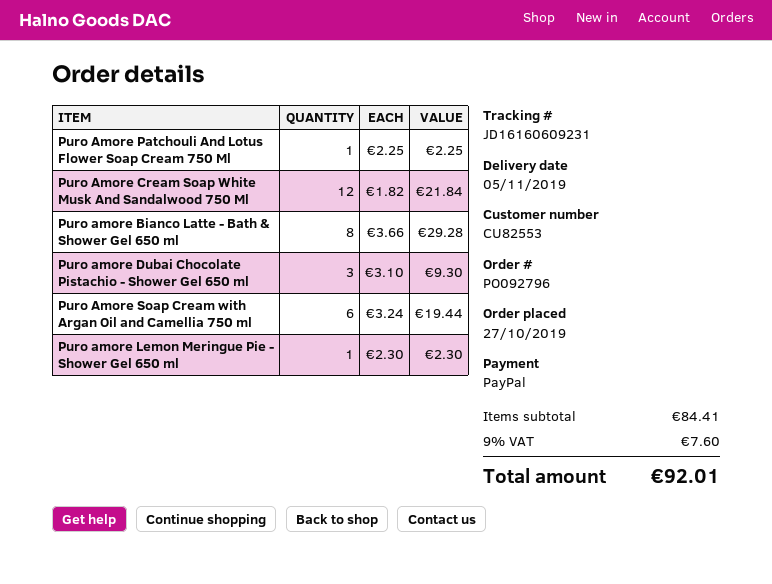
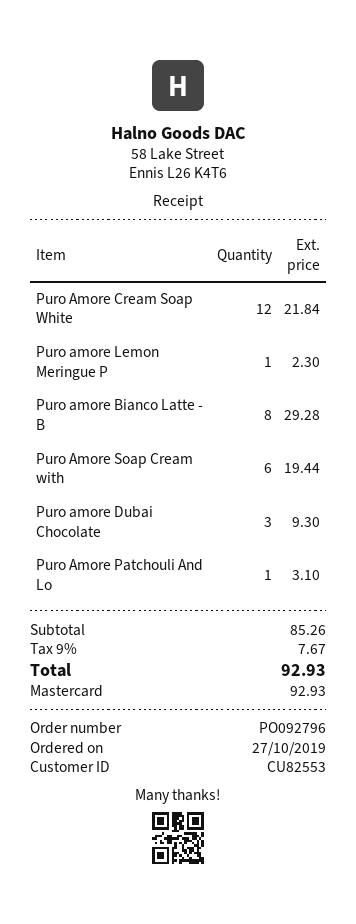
payment method: PayPal -> Mastercard
Puro Amore Patchouli And Lotus Flower Soap Cream 750 Ml: 1 for 2.25 -> 1 for 3.10
subtotal: 84.41 -> 85.26
tax: 9% = 7.60 -> 9% = 7.67
total: 92.01 -> 92.93

